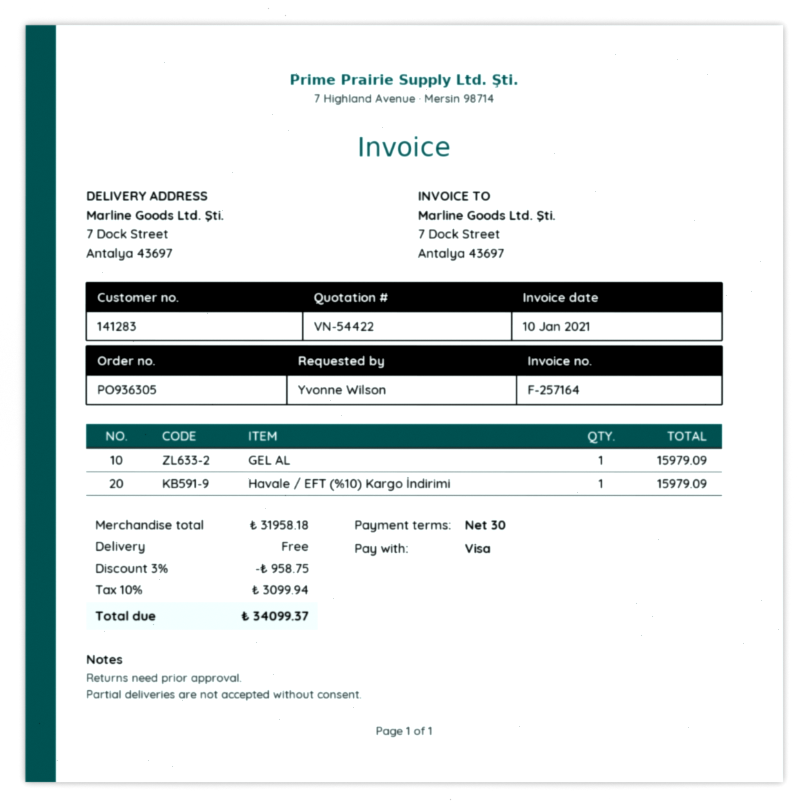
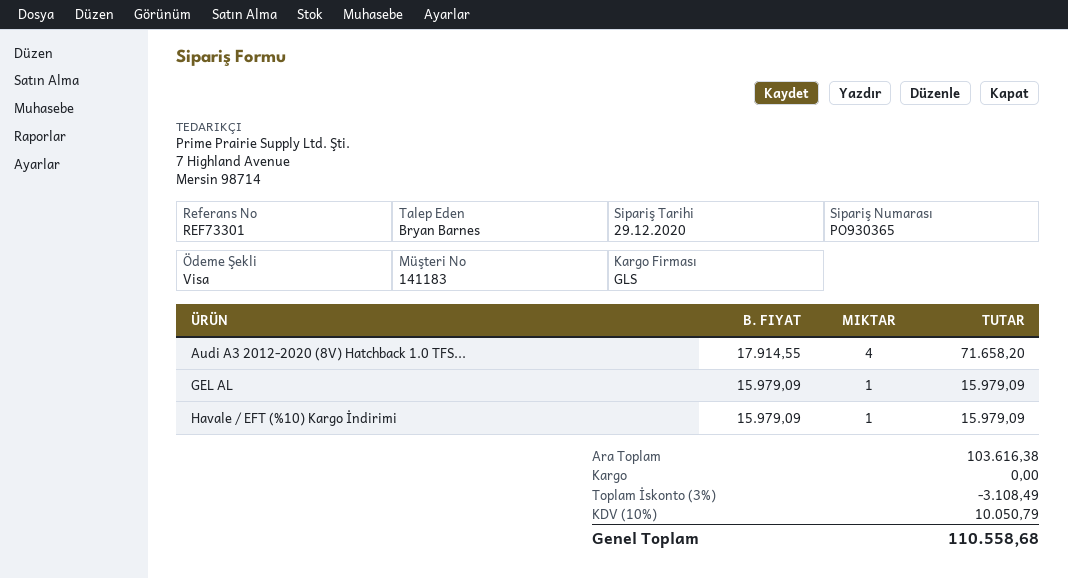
order number: PO936305 -> PO930365
customer number: 141283 -> 141183
ordered by: Yvonne Wilson -> Bryan Barnes
Audi A3 2012-2020 (8V) Hatchback 1.0 TFS...: none -> 4 for 71658.20
subtotal: 31958.18 -> 103616.38
discount: 3% = 958.75 -> 3% = 3108.49
tax: 10% = 3099.94 -> 10% = 10050.79
total: 34099.37 -> 110558.68

